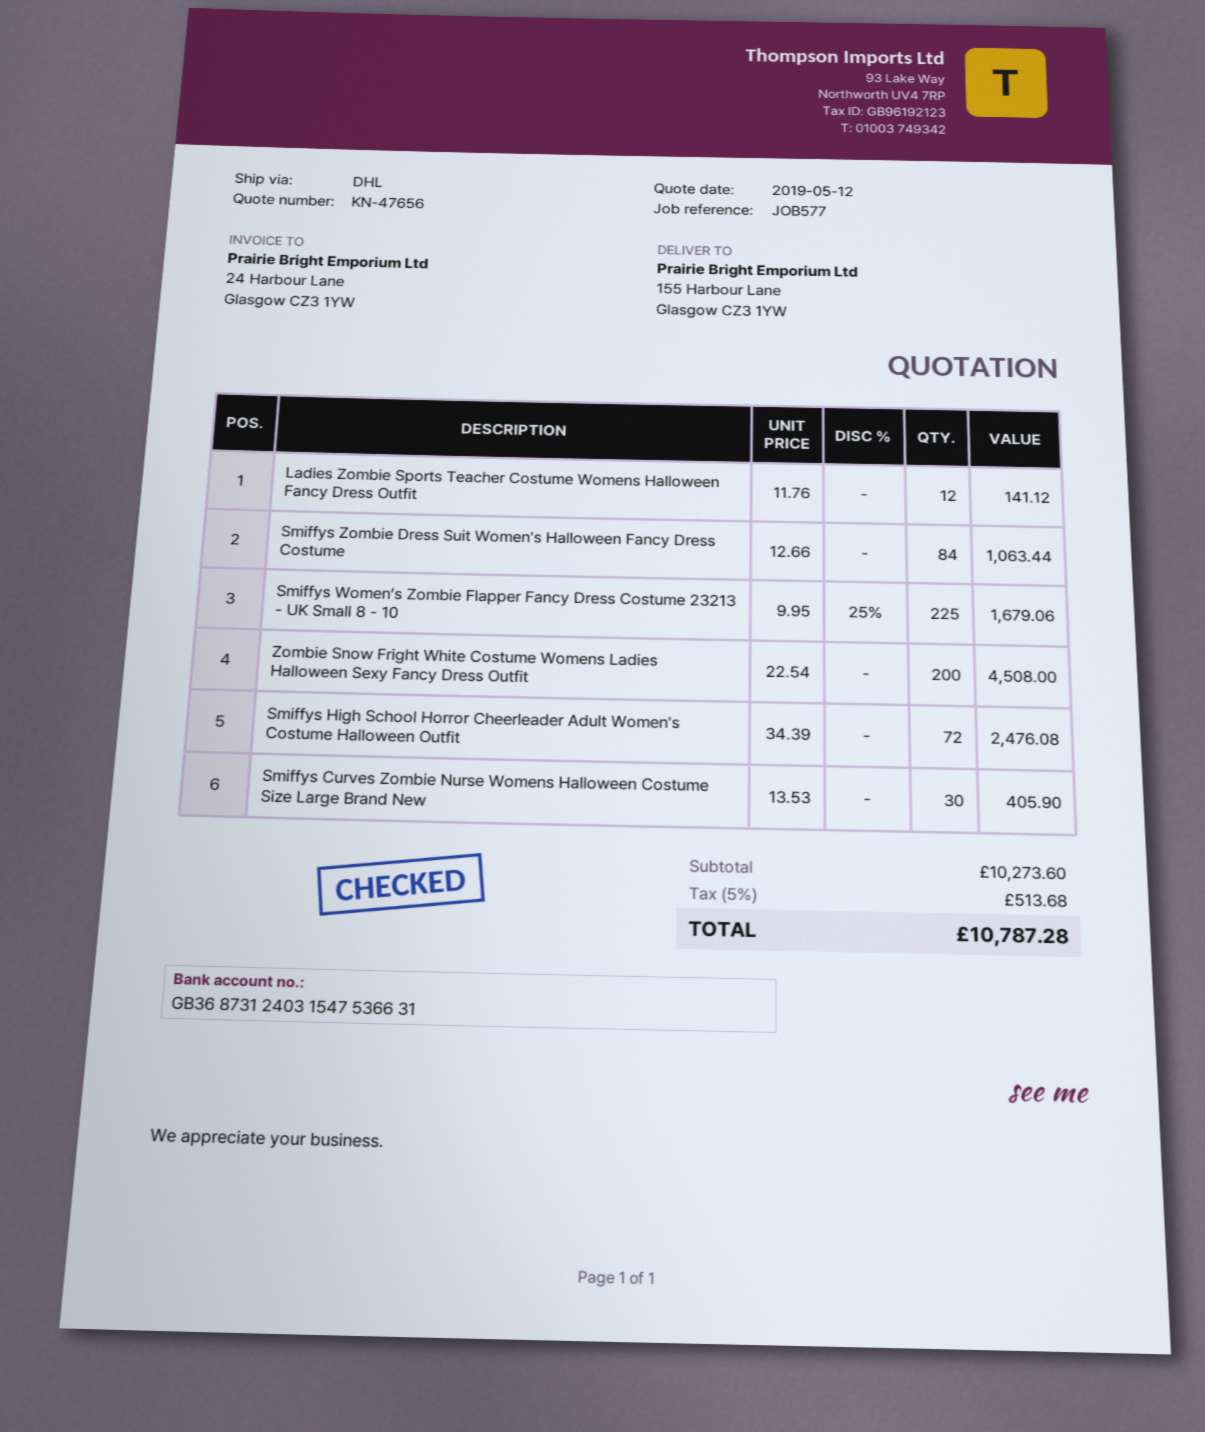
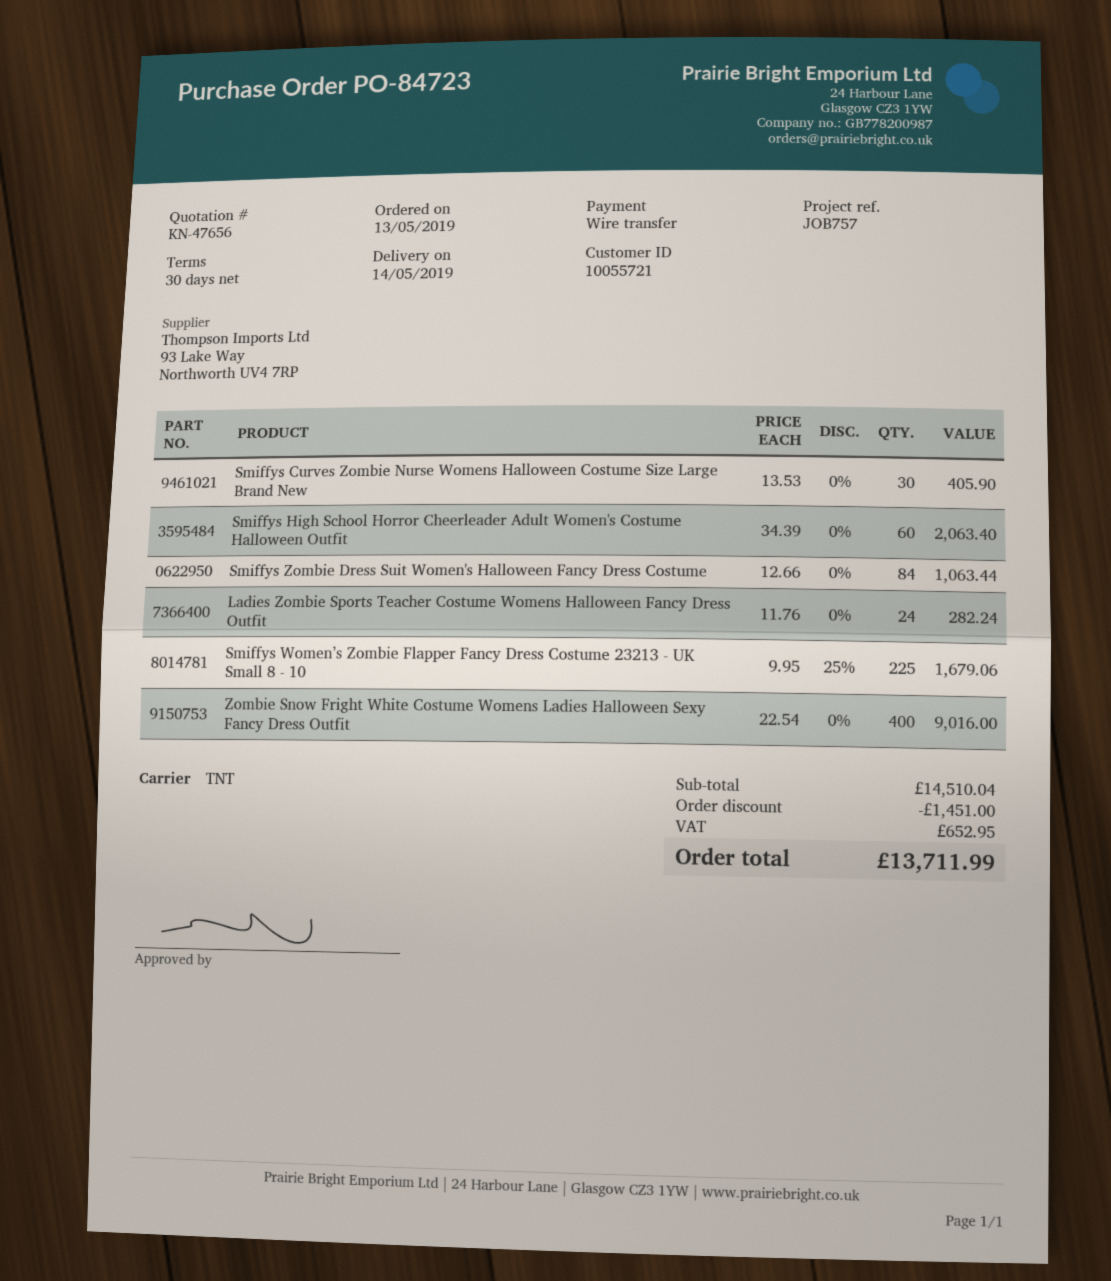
reference: JOB577 -> JOB757
shipping method: DHL -> TNT
Ladies Zombie Sports Teacher Costume Womens Halloween Fancy Dress Outfit: 12 x 11.76 = 141.12 -> 24 x 11.76 = 282.24
Zombie Snow Fright White Costume Womens Ladies Halloween Sexy Fancy Dress Outfit: 200 x 22.54 = 4508.00 -> 400 x 22.54 = 9016.00
Smiffys High School Horror Cheerleader Adult Women's Costume Halloween Outfit: 72 x 34.39 = 2476.08 -> 60 x 34.39 = 2063.40
subtotal: 10273.60 -> 14510.04
discount: none -> 1451.00
tax: 513.68 -> 652.95
total: 10787.28 -> 13711.99

